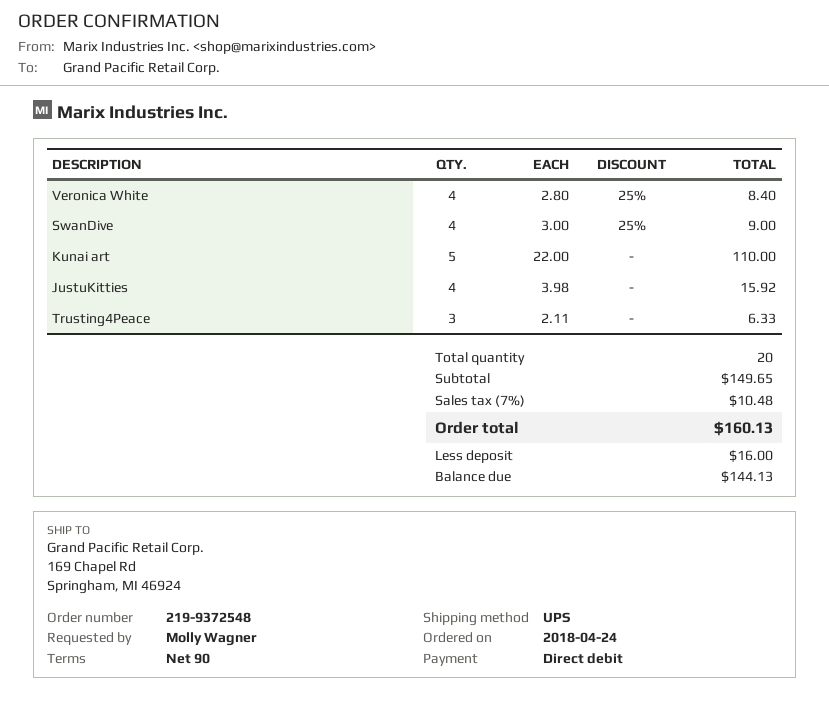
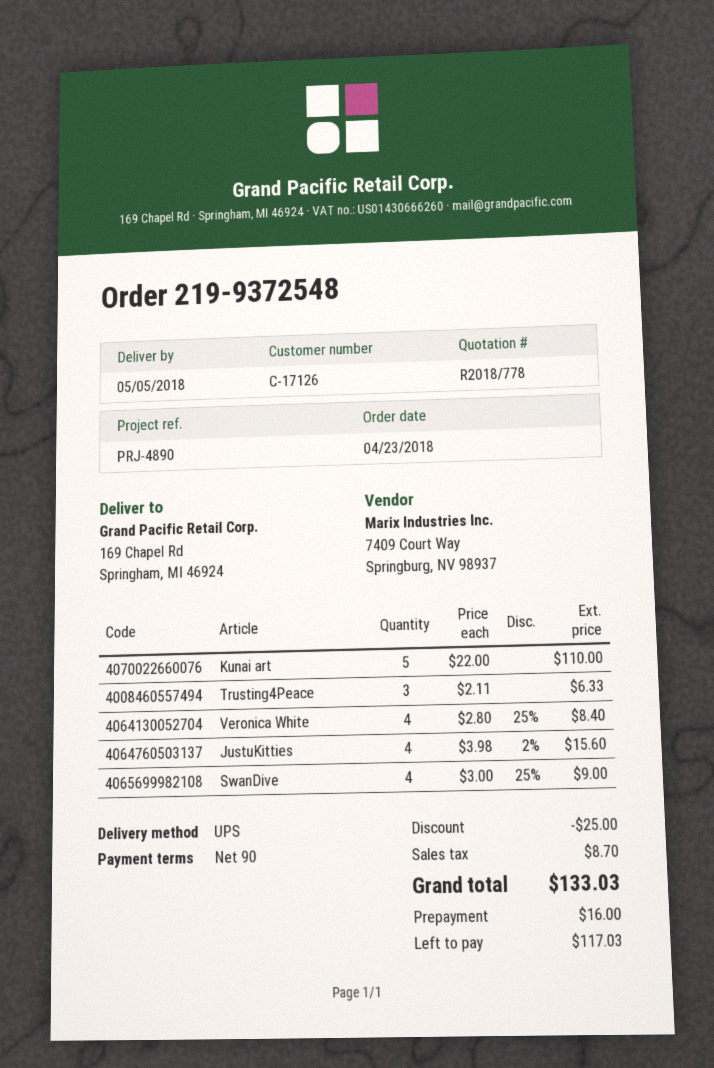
order date: 2018-04-24 -> 2018-04-23
JustuKitties: 4 x 3.98 = 15.92 -> 4 x 3.98 - 2% = 15.60
discount: none -> 25.00
tax: 10.48 -> 8.70
total: 160.13 -> 133.03
balance: 144.13 -> 117.03

